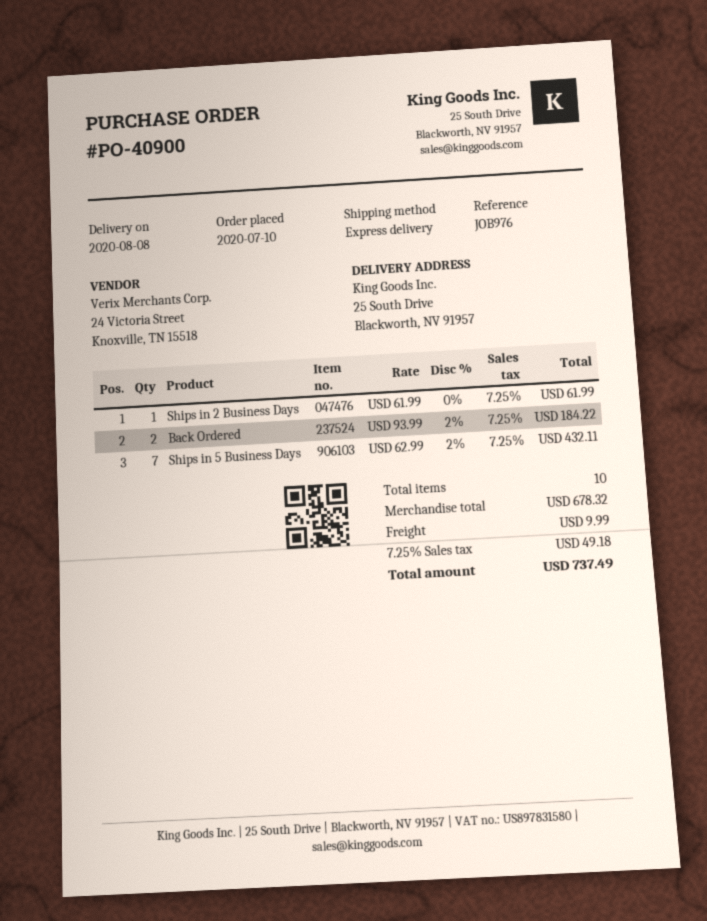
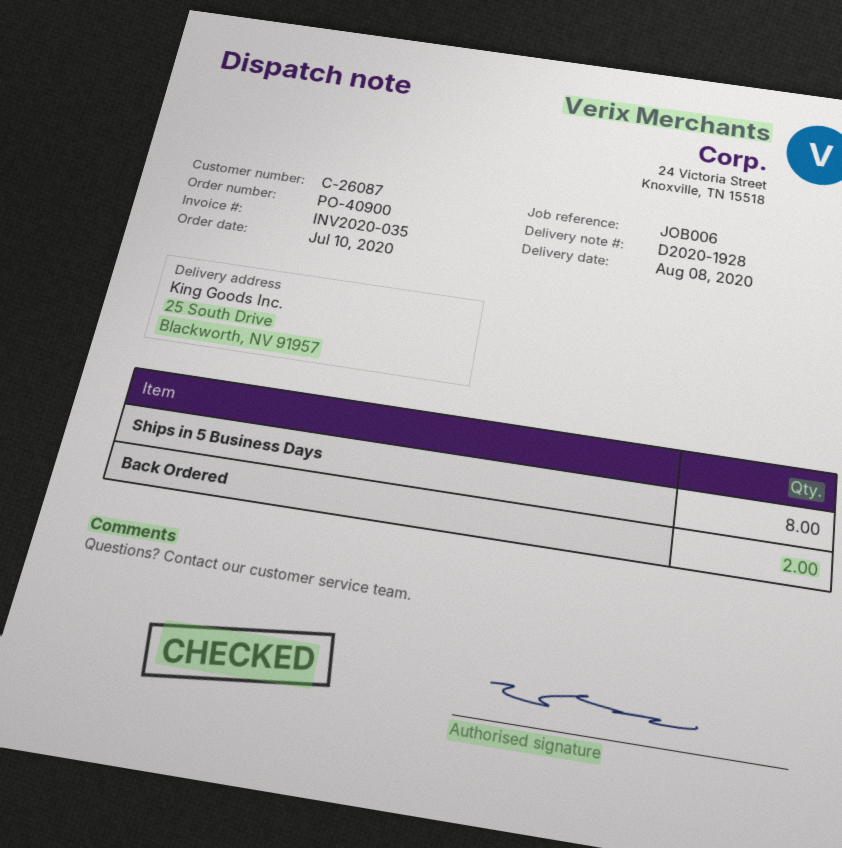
reference: JOB976 -> JOB006
Ships in 2 Business Days: 1 -> none
Ships in 5 Business Days: 7 -> 8

